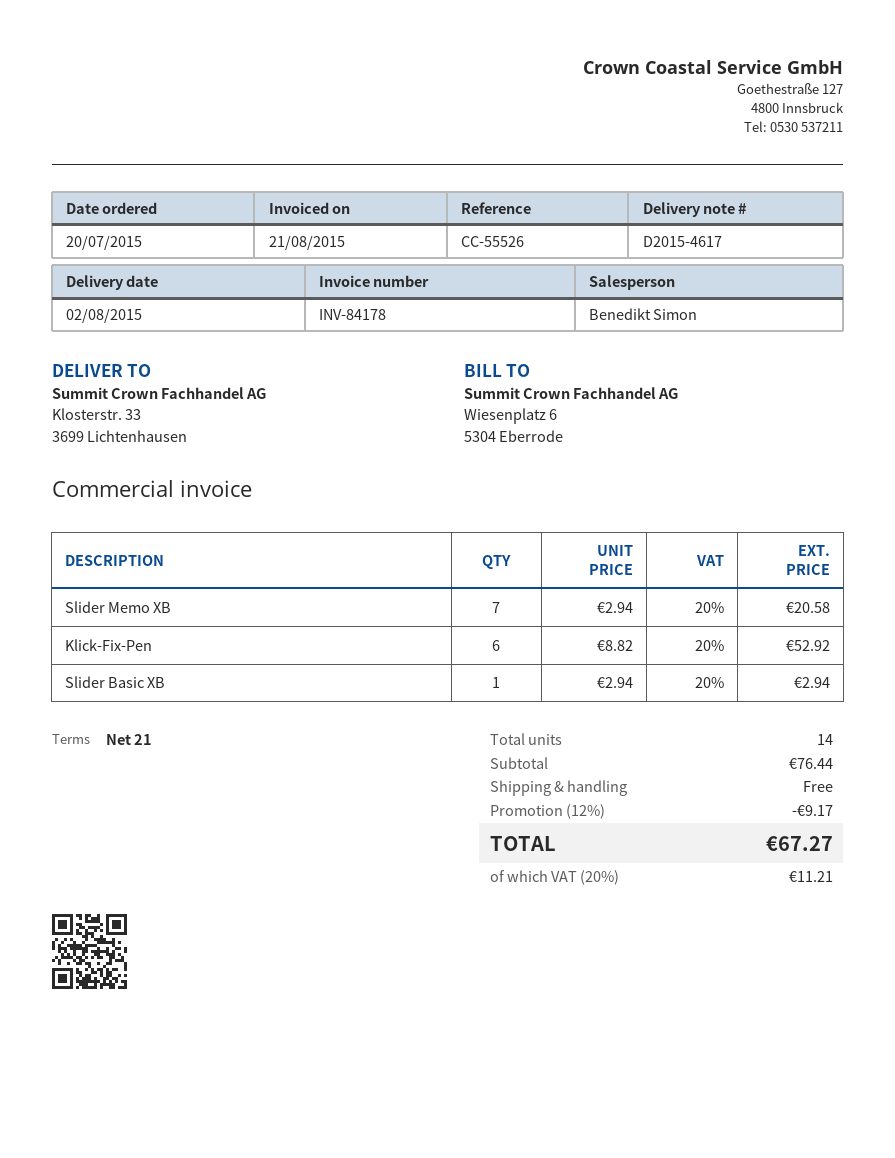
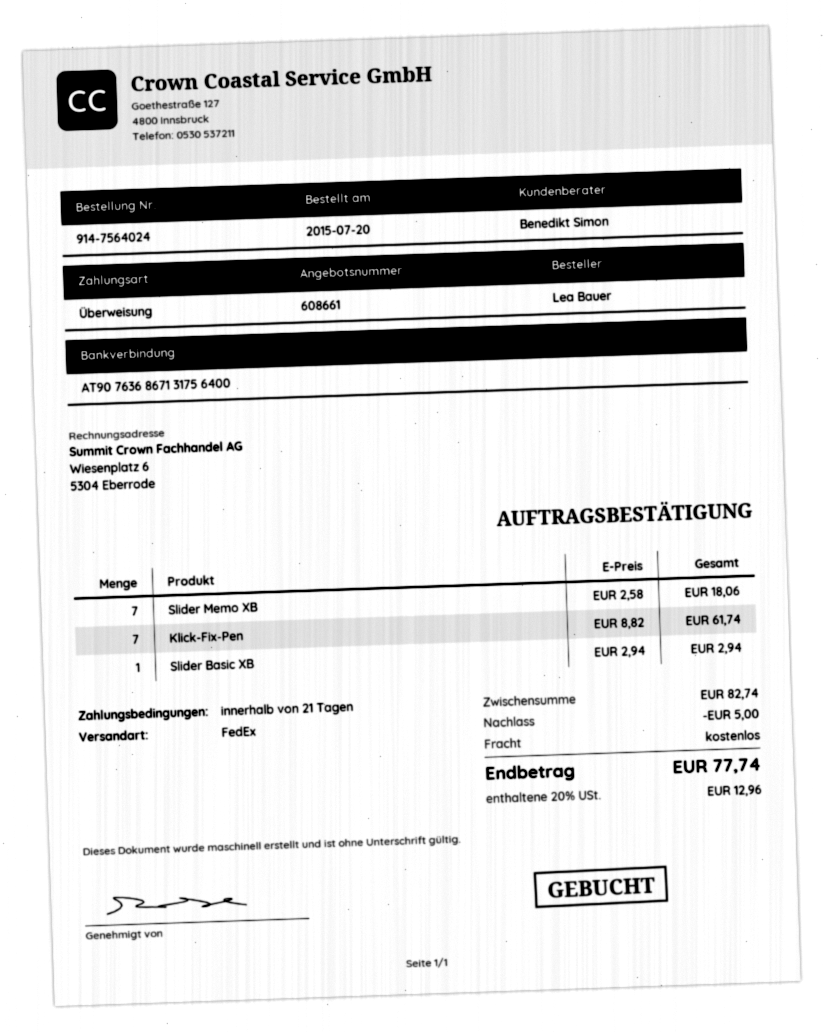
Slider Memo XB: 7 x 2.94 = 20.58 -> 7 x 2.58 = 18.06
Klick-Fix-Pen: 6 x 8.82 = 52.92 -> 7 x 8.82 = 61.74
subtotal: 76.44 -> 82.74
discount: 9.17 -> 5.00
tax: 20% = 11.21 -> 20% = 12.96
total: 67.27 -> 77.74

